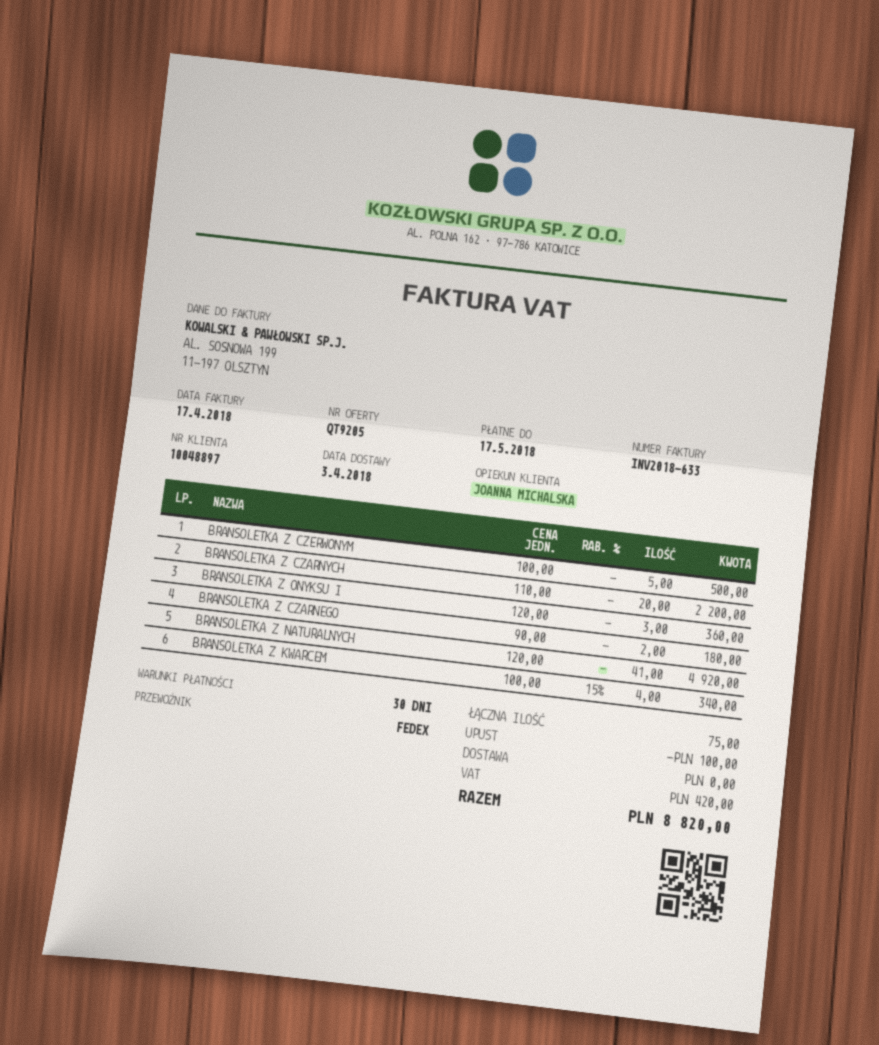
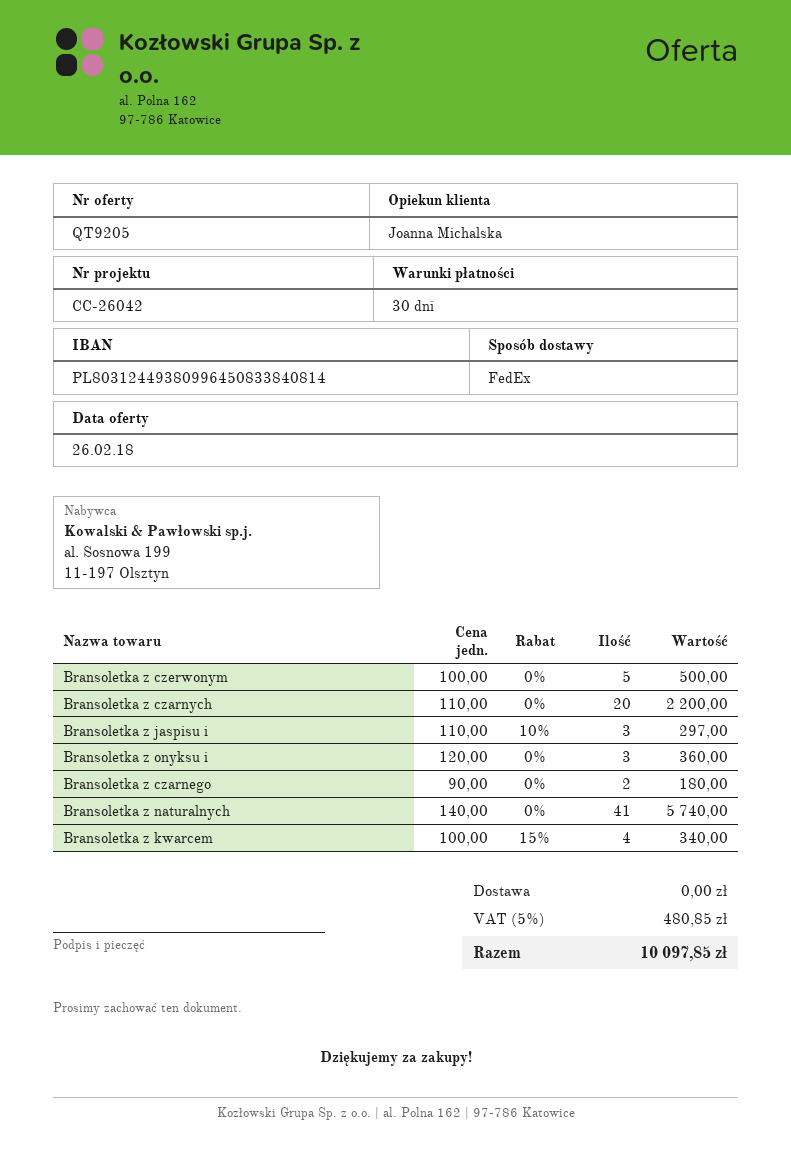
BRANSOLETKA Z NATURALNYCH: 41 x 120.00 = 4920.00 -> 41 x 140.00 = 5740.00
Bransoletka z jaspisu i: none -> 3 x 110.00 - 10% = 297.00
discount: 100.00 -> none
tax: 420.00 -> 480.85
total: 8820.00 -> 10097.85

